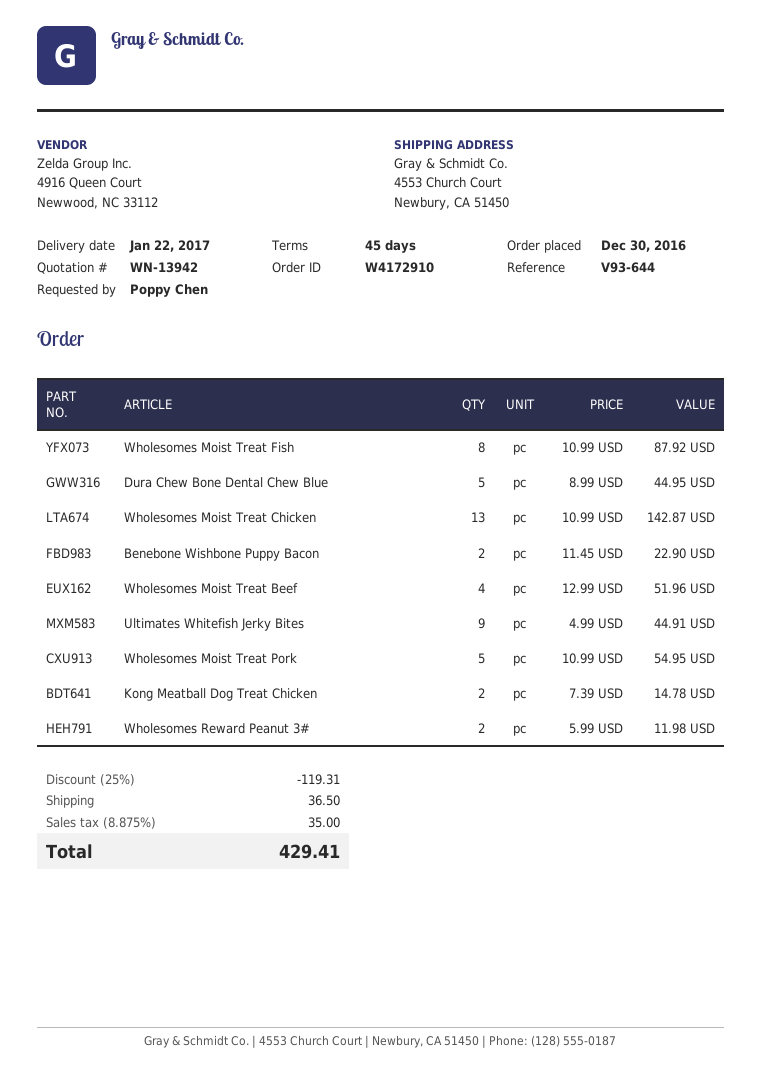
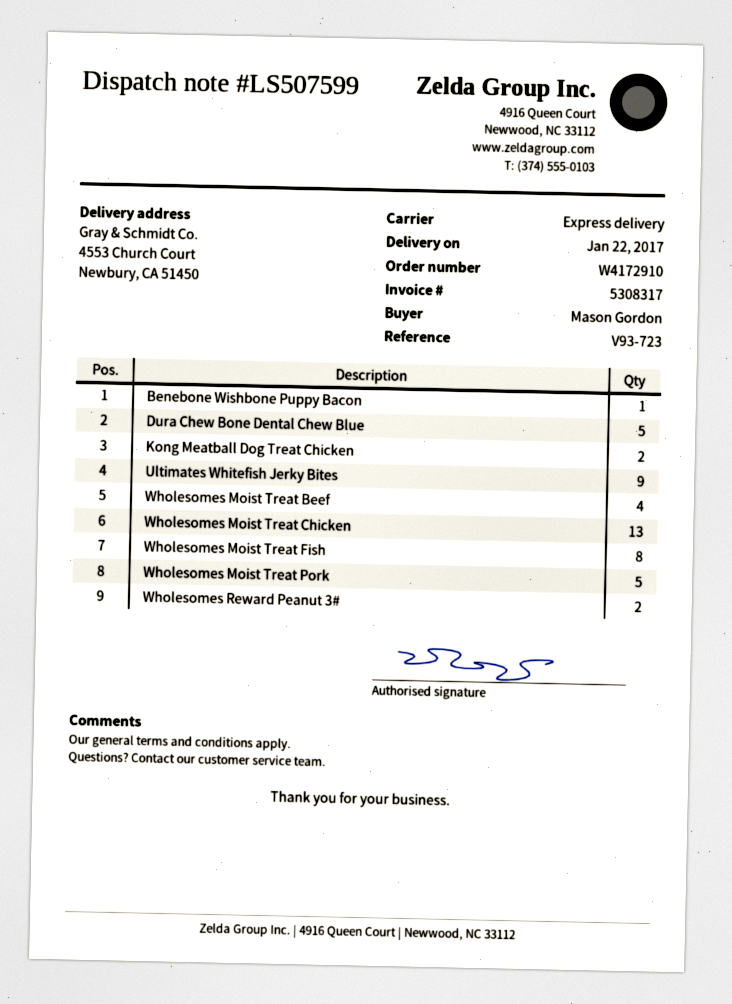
reference: V93-644 -> V93-723
ordered by: Poppy Chen -> Mason Gordon
Benebone Wishbone Puppy Bacon: 2 -> 1

